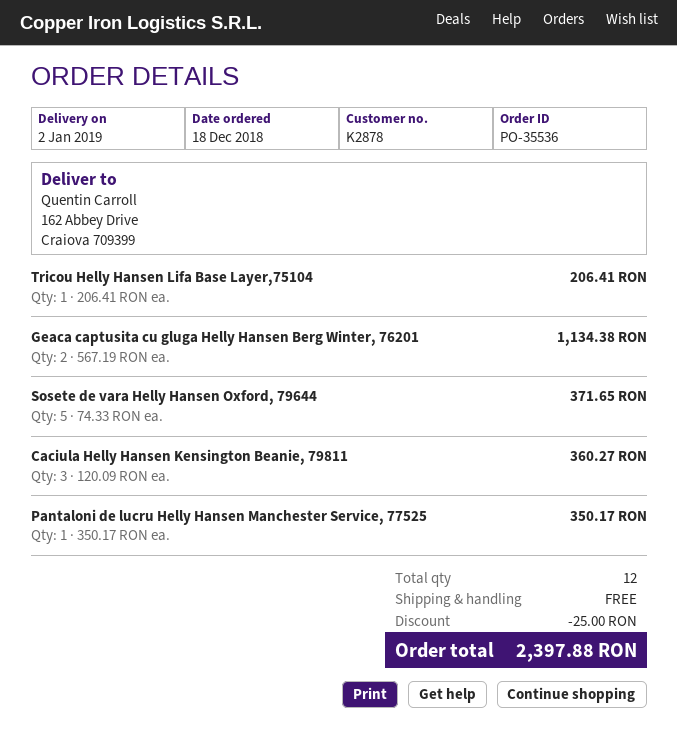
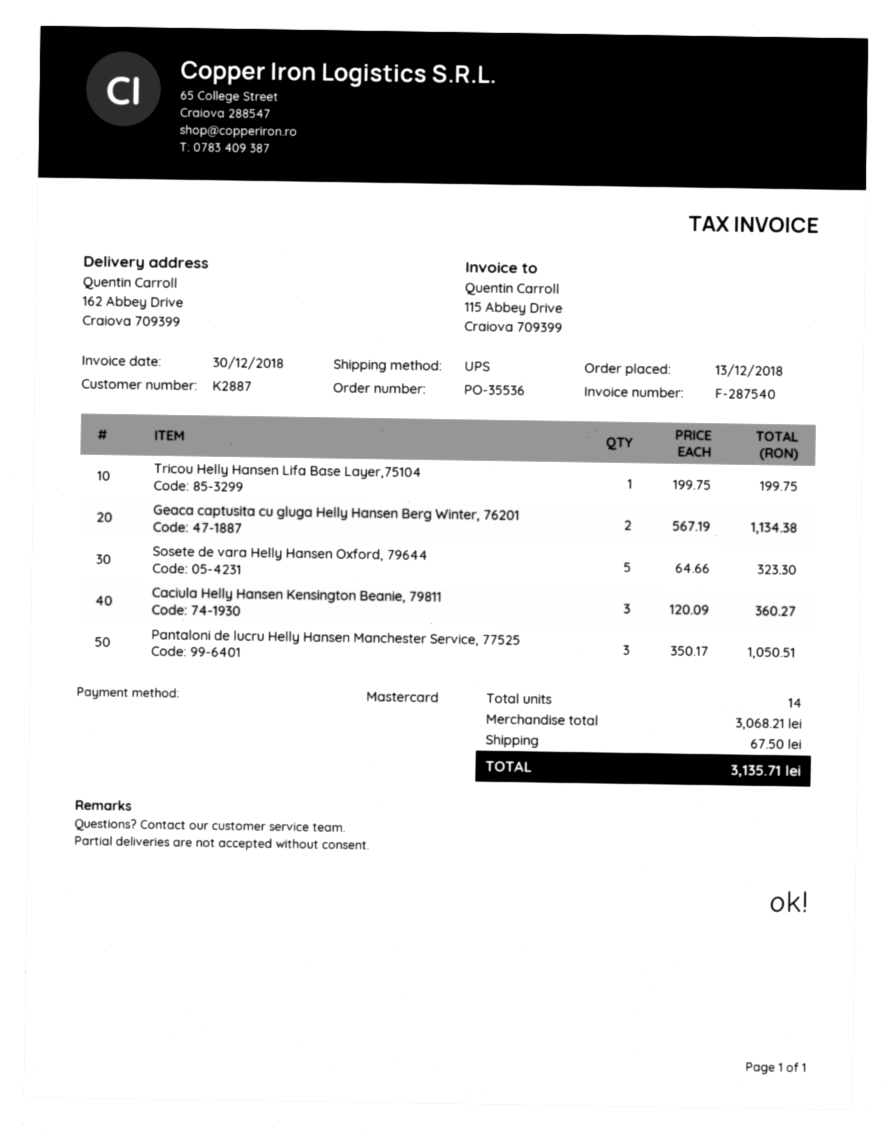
order date: 2018-12-18 -> 2018-12-13
customer number: K2878 -> K2887
Tricou Helly Hansen Lifa Base Layer,75104: 1 x 206.41 = 206.41 -> 1 x 199.75 = 199.75
Sosete de vara Helly Hansen Oxford, 79644: 5 x 74.33 = 371.65 -> 5 x 64.66 = 323.30
Pantaloni de lucru Helly Hansen Manchester Service, 77525: 1 x 350.17 = 350.17 -> 3 x 350.17 = 1050.51
total quantity: 12 -> 14
discount: 25.00 -> none
shipping: 0.00 -> 67.50
total: 2397.88 -> 3135.71

